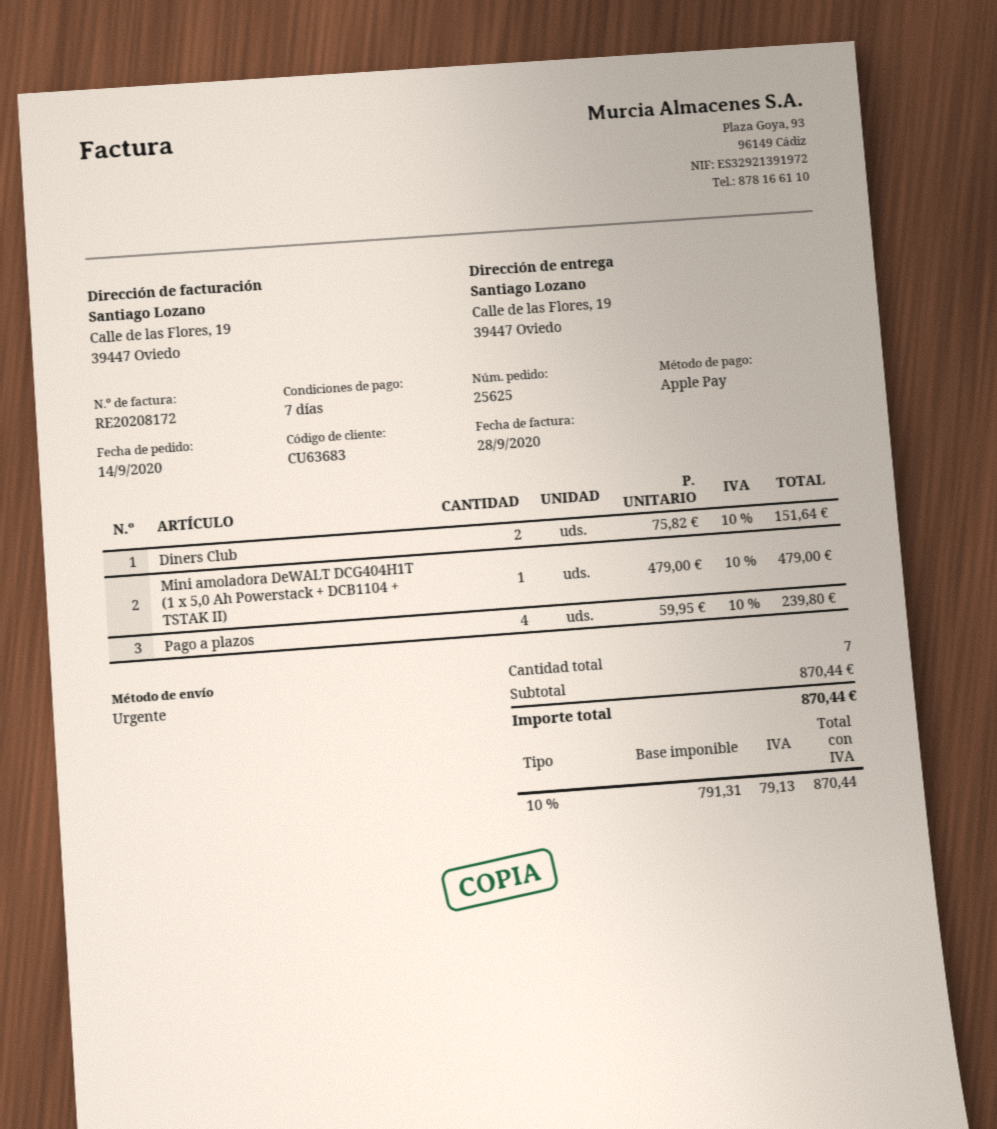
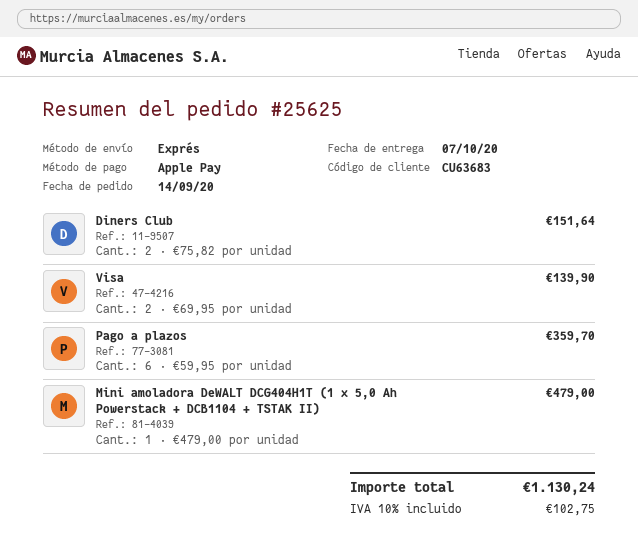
Pago a plazos: 4 x 59.95 = 239.80 -> 6 x 59.95 = 359.70
Visa: none -> 2 x 69.95 = 139.90
tax: 10% = 79.13 -> 10% = 102.75
total: 870.44 -> 1130.24

